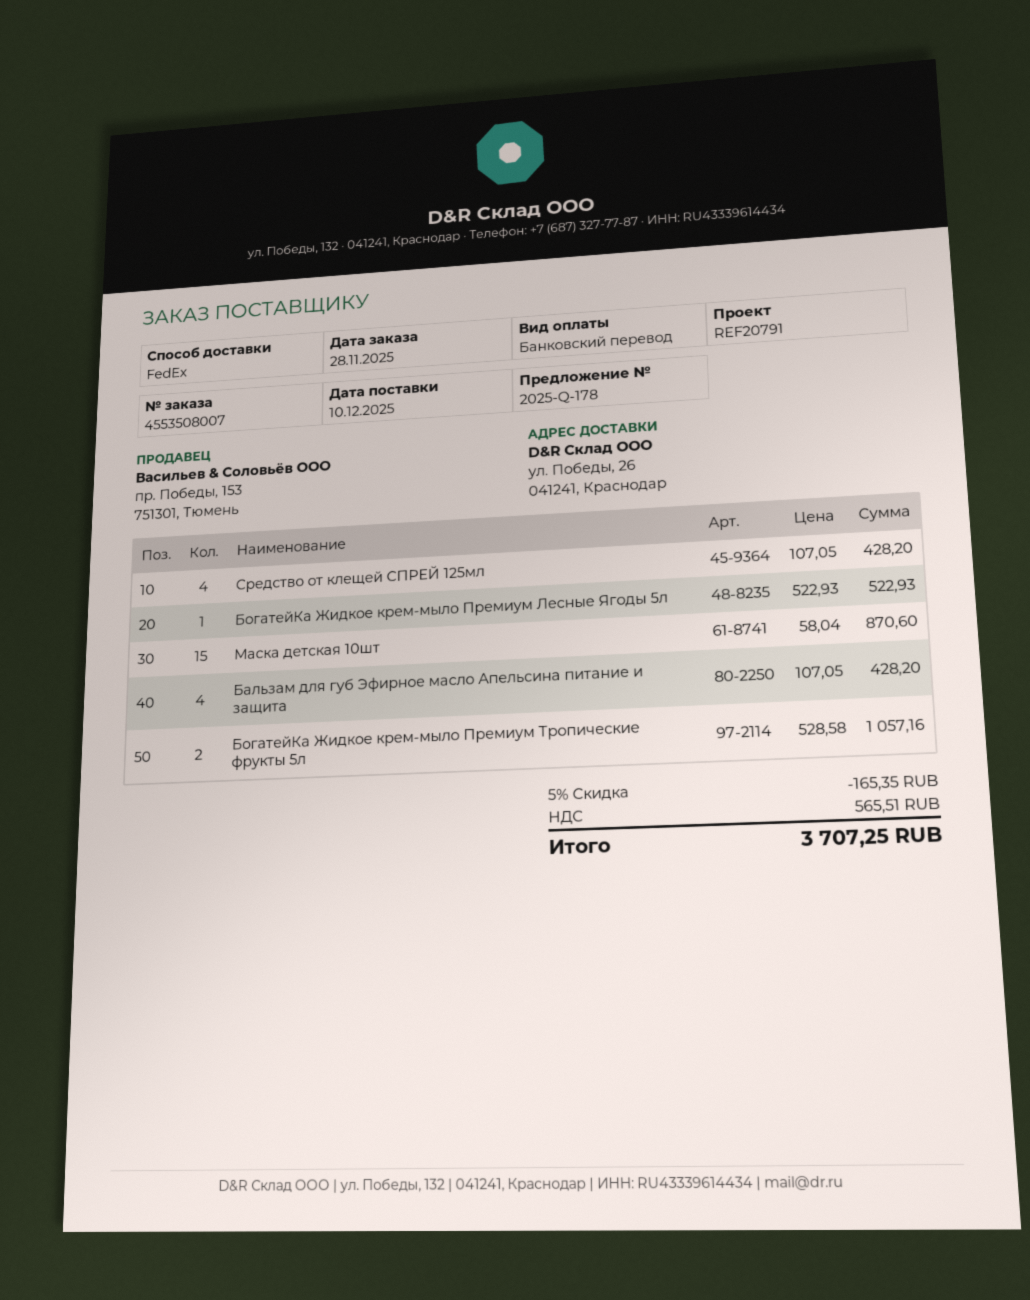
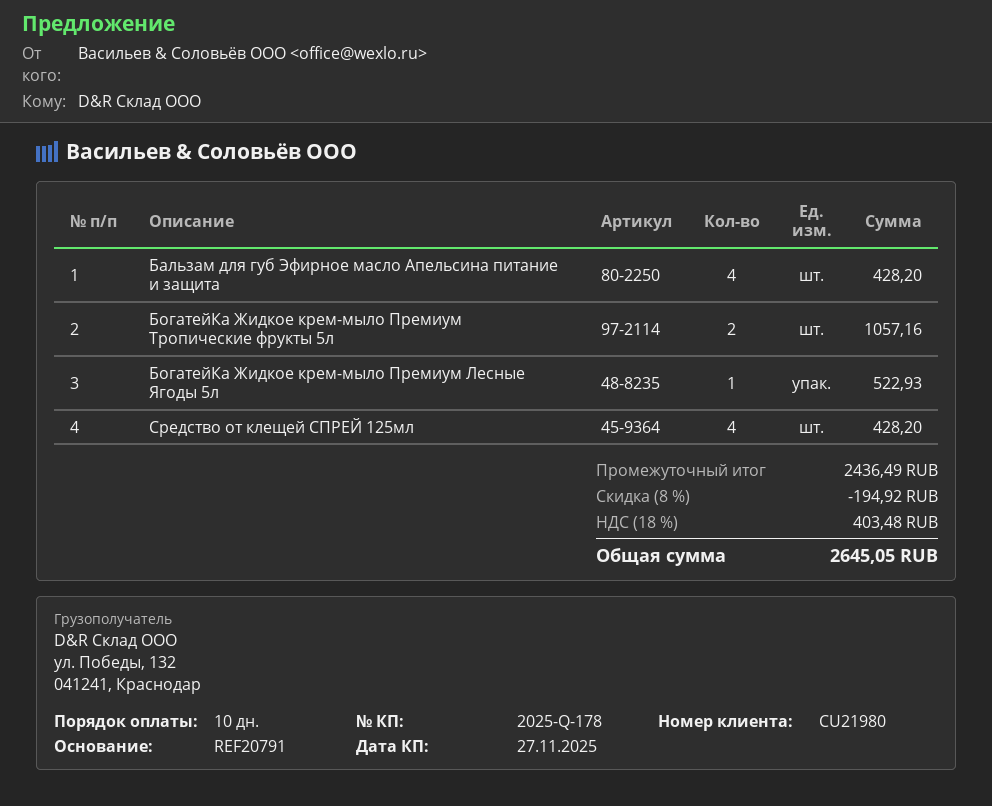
ship to: ул. Победы, 26, 041241, Краснодар -> ул. Победы, 132, 041241, Краснодар
Маска детская 10шт: 15 for 870.60 -> none
discount: 5% = 165.35 -> 8% = 194.92
tax: 565.51 -> 403.48
total: 3707.25 -> 2645.05

